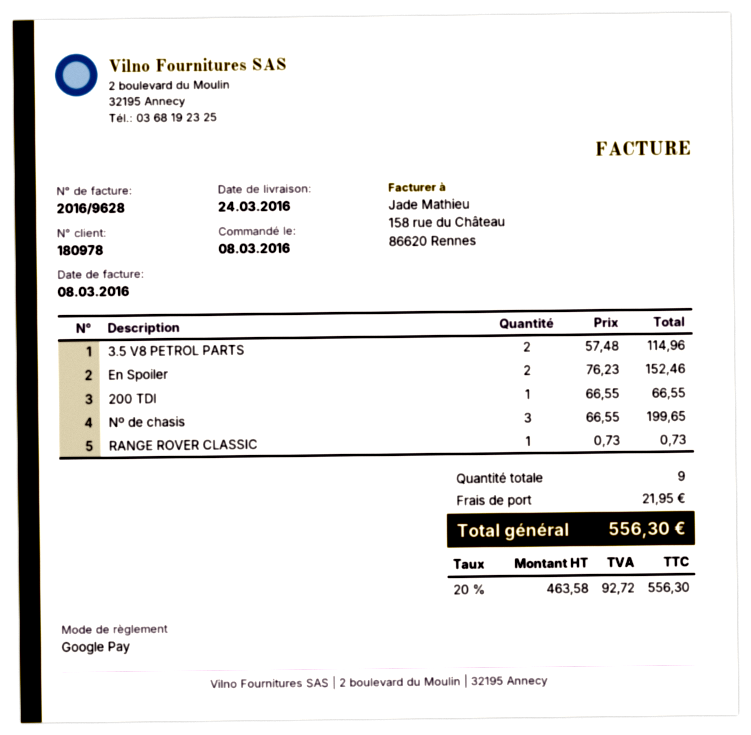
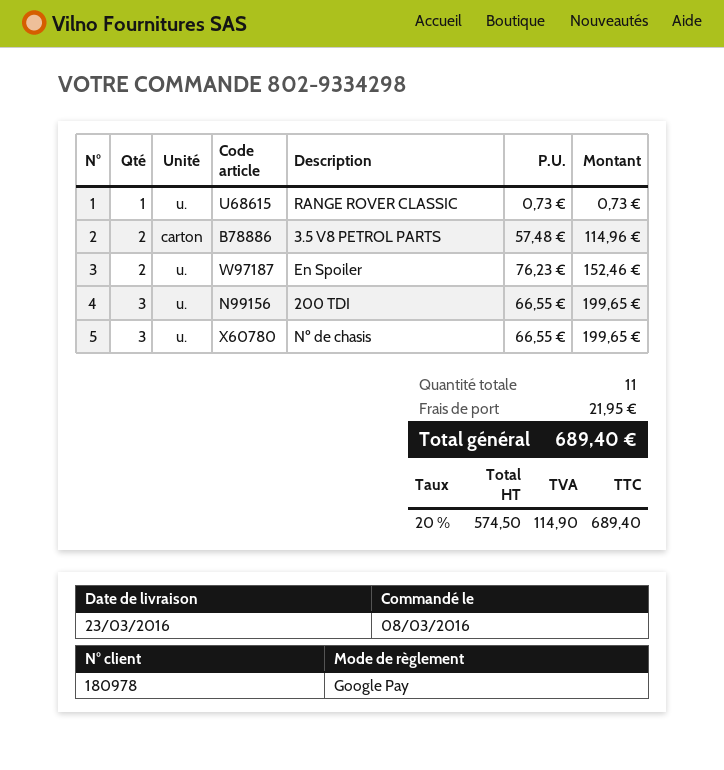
delivery date: 2016-03-24 -> 2016-03-23
200 TDI: 1 x 66.55 = 66.55 -> 3 x 66.55 = 199.65
total quantity: 9 -> 11
net: 463.58 -> 574.50
tax: 20% = 92.72 -> 20% = 114.90
total: 556.30 -> 689.40

